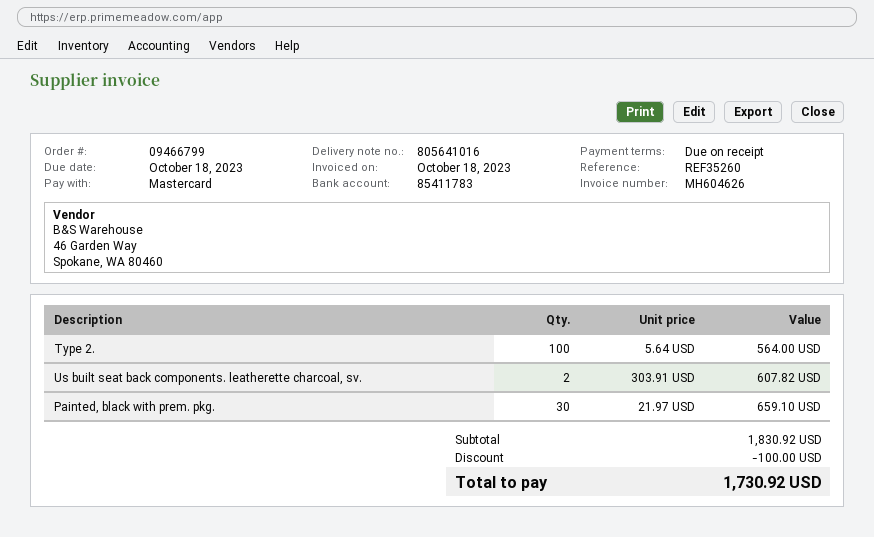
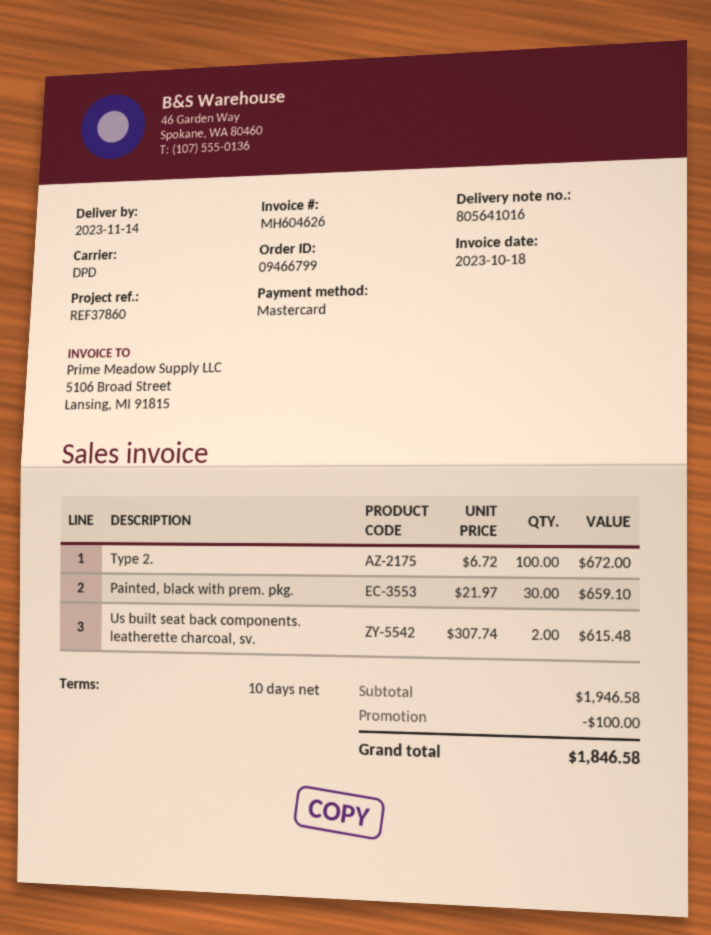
payment terms: on receipt -> 10 days
reference: REF35260 -> REF37860
Type 2.: 100 x 5.64 = 564.00 -> 100 x 6.72 = 672.00
Us built seat back components. leatherette charcoal, sv.: 2 x 303.91 = 607.82 -> 2 x 307.74 = 615.48
subtotal: 1830.92 -> 1946.58
total: 1730.92 -> 1846.58

